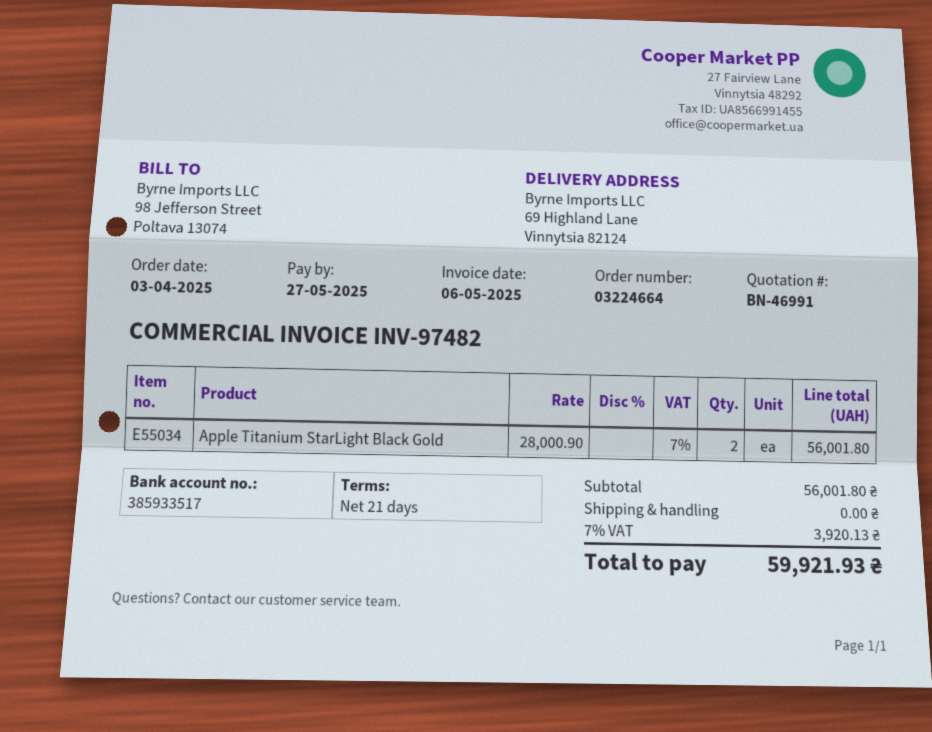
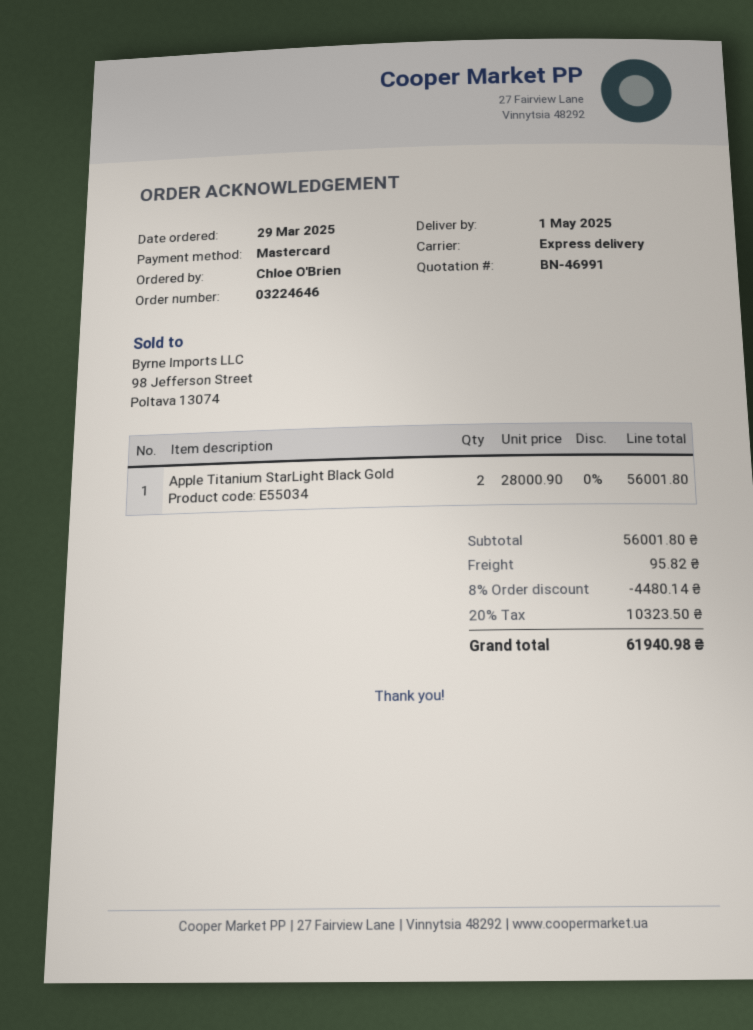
order number: 03224664 -> 03224646
order date: 2025-04-03 -> 2025-03-29
discount: none -> 8% = 4480.14
shipping: 0.00 -> 95.82
tax: 7% = 3920.13 -> 20% = 10323.50
total: 59921.93 -> 61940.98

